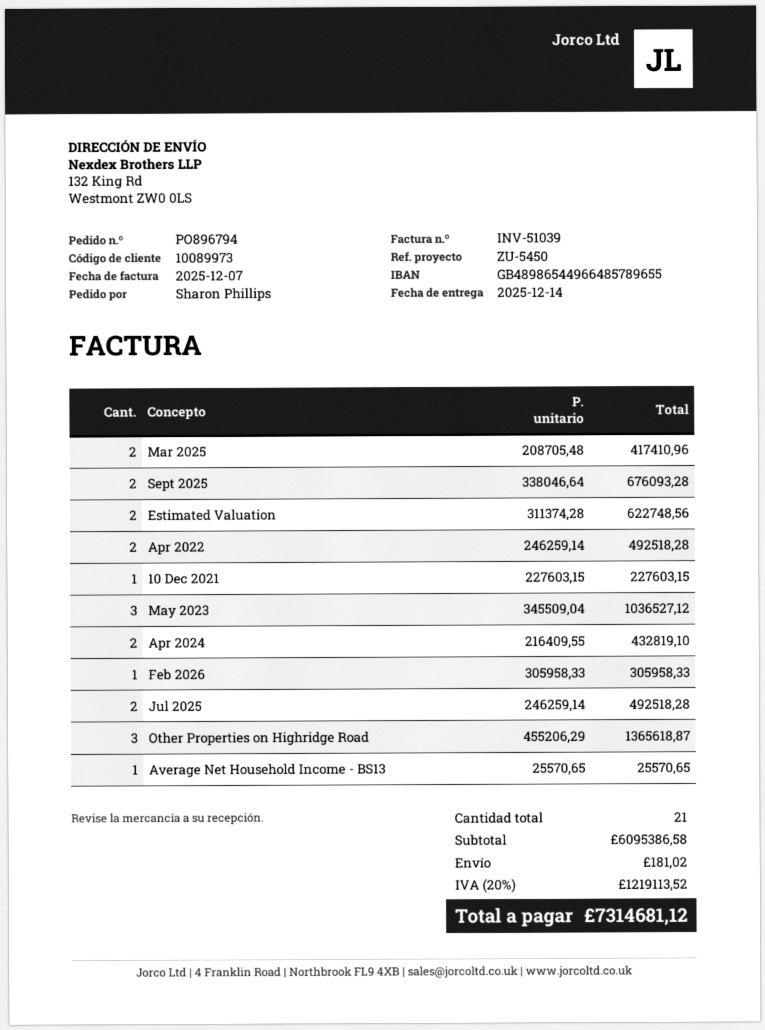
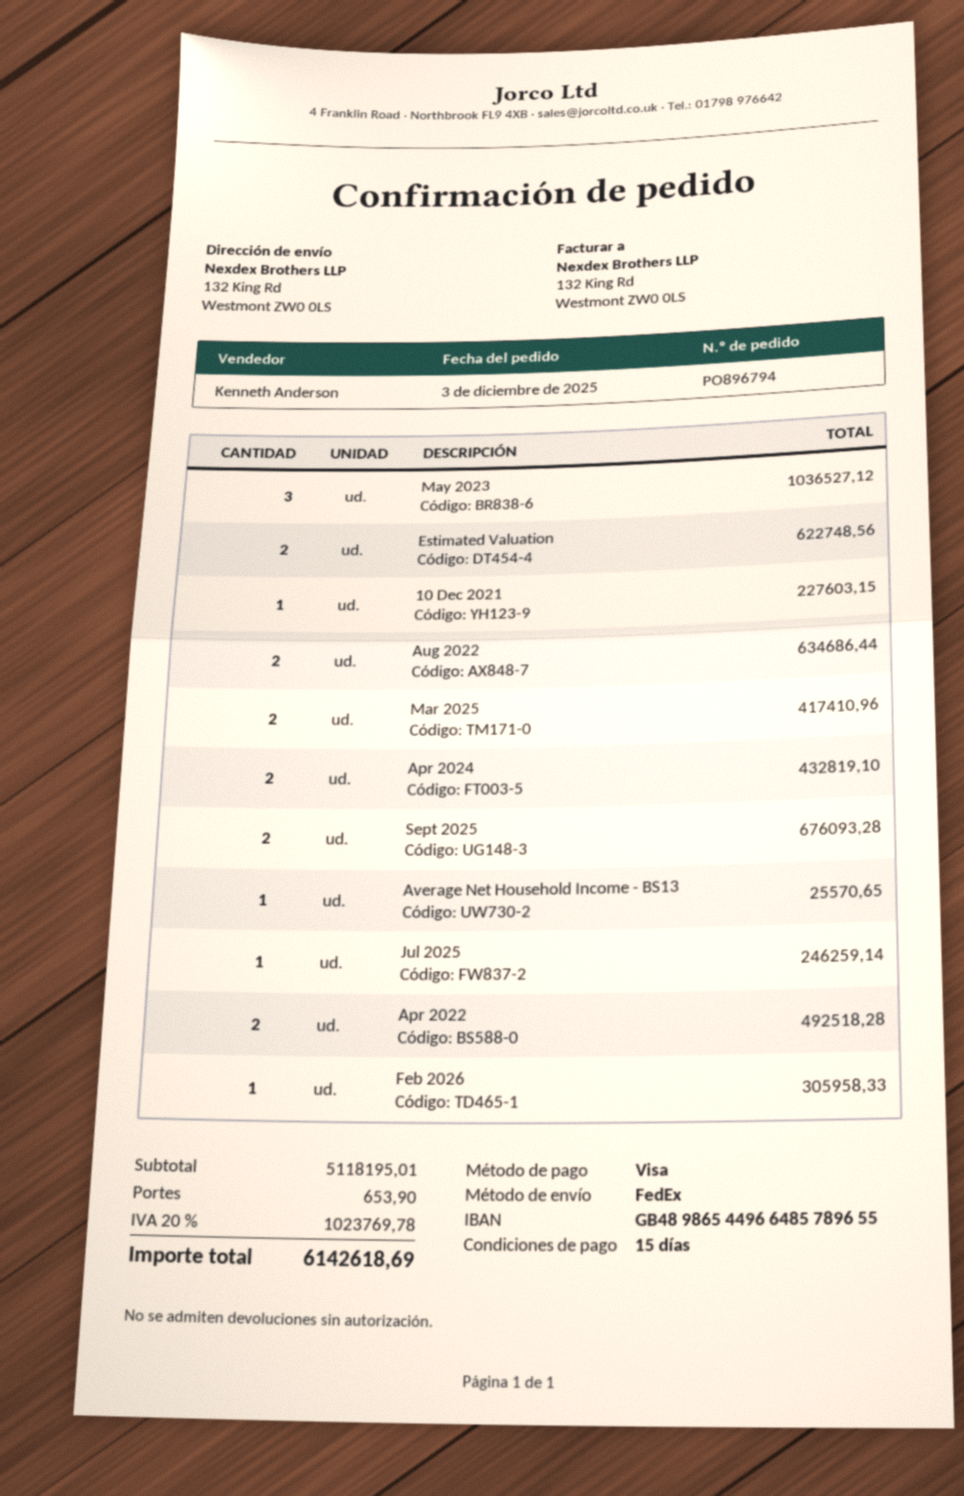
Jul 2025: 2 for 492518.28 -> 1 for 246259.14
Other Properties on Highridge Road: 3 for 1365618.87 -> none
Aug 2022: none -> 2 for 634686.44
subtotal: 6095386.58 -> 5118195.01
shipping: 181.02 -> 653.90
tax: 20% = 1219113.52 -> 20% = 1023769.78
total: 7314681.12 -> 6142618.69

